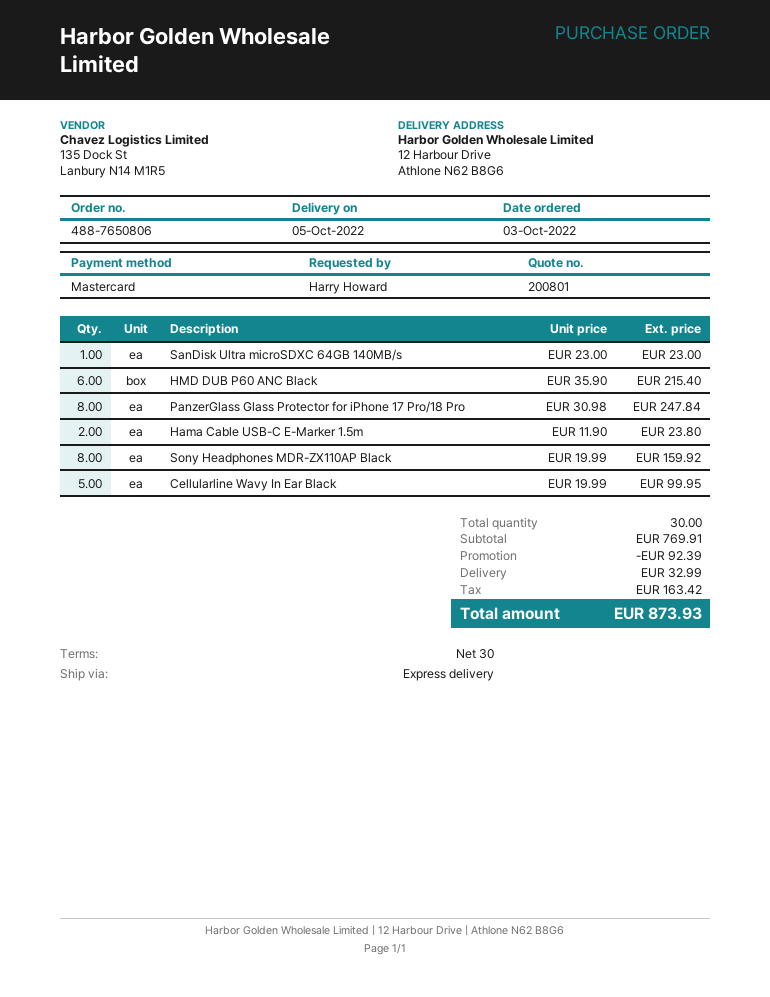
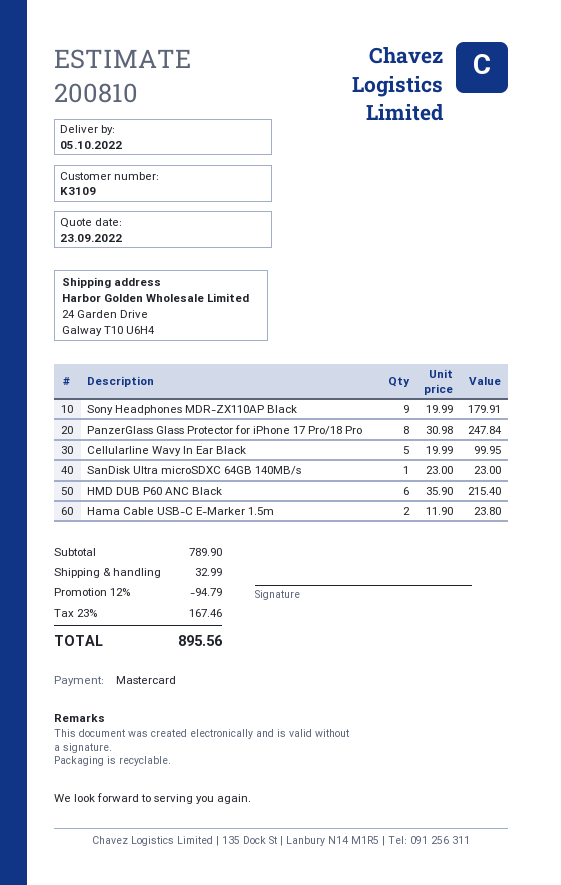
quote number: 200801 -> 200810
ship to: 12 Harbour Drive, Athlone N62 B8G6 -> 24 Garden Drive, Galway T10 U6H4
Sony Headphones MDR-ZX110AP Black: 8 x 19.99 = 159.92 -> 9 x 19.99 = 179.91
subtotal: 769.91 -> 789.90
discount: 92.39 -> 94.79
tax: 163.42 -> 167.46
total: 873.93 -> 895.56

